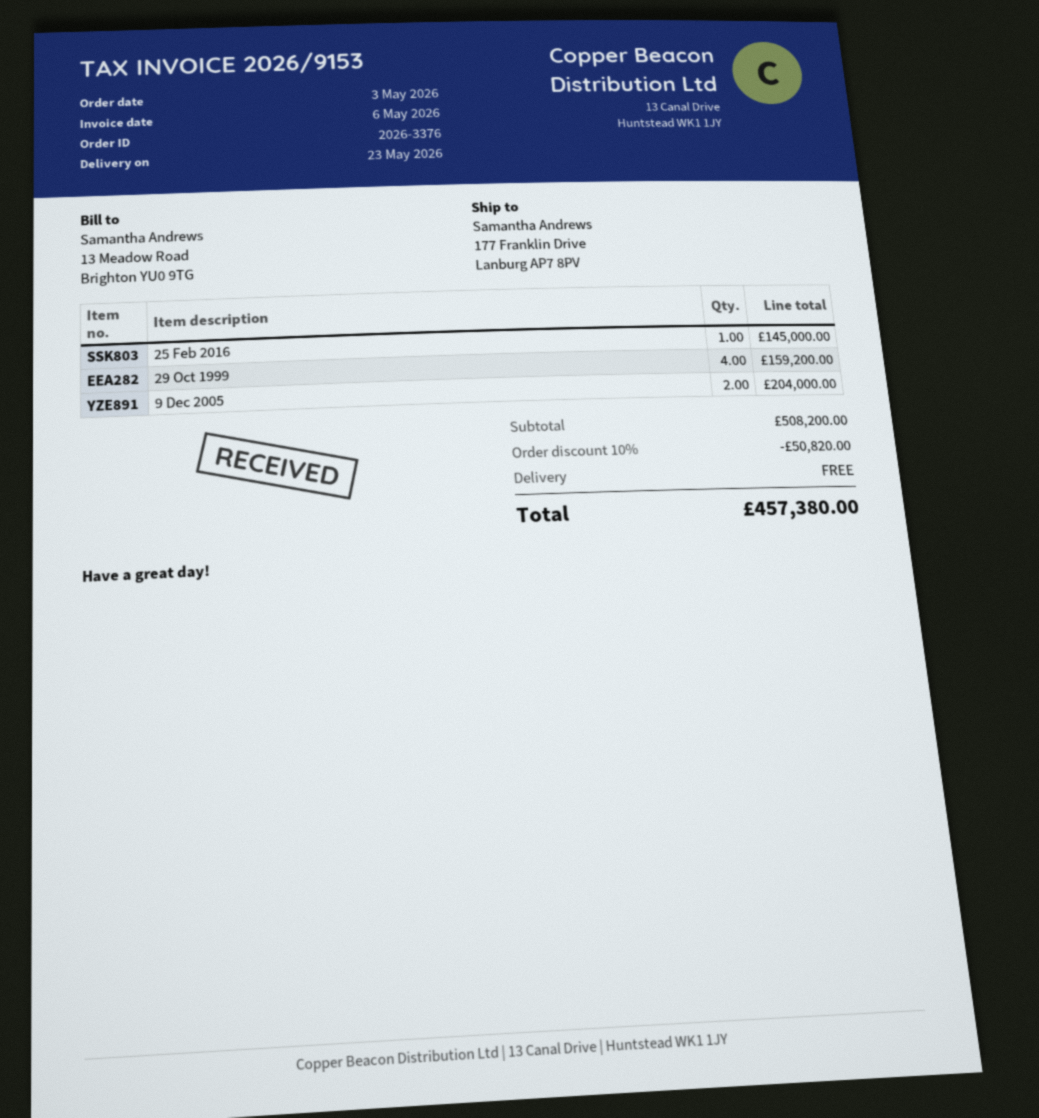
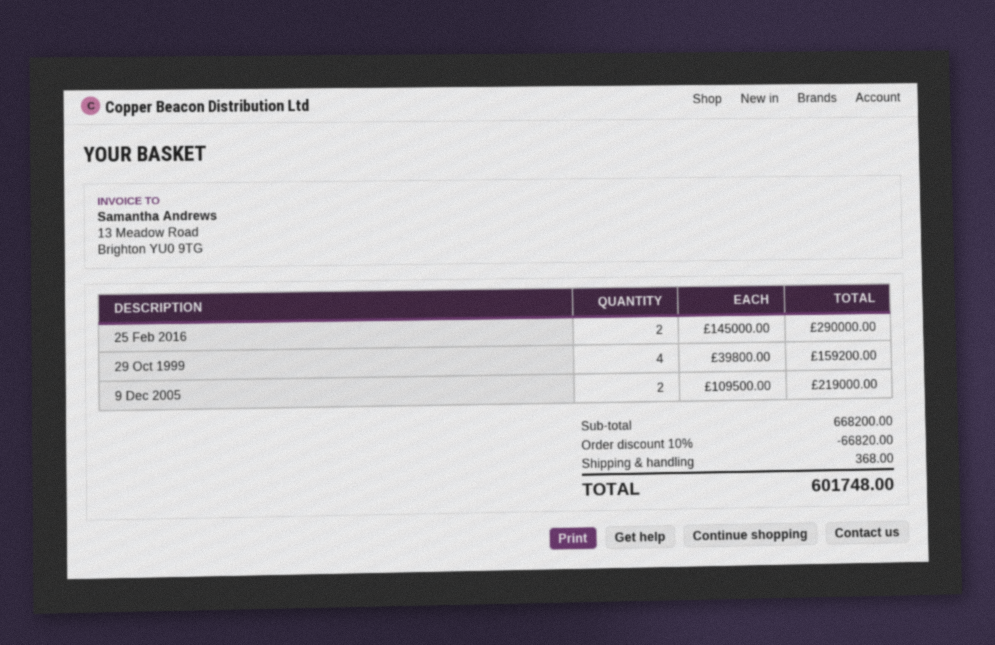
25 Feb 2016: 1 for 145000.00 -> 2 for 290000.00
9 Dec 2005: 2 for 204000.00 -> 2 for 219000.00
subtotal: 508200.00 -> 668200.00
discount: 10% = 50820.00 -> 10% = 66820.00
shipping: 0.00 -> 368.00
total: 457380.00 -> 601748.00

